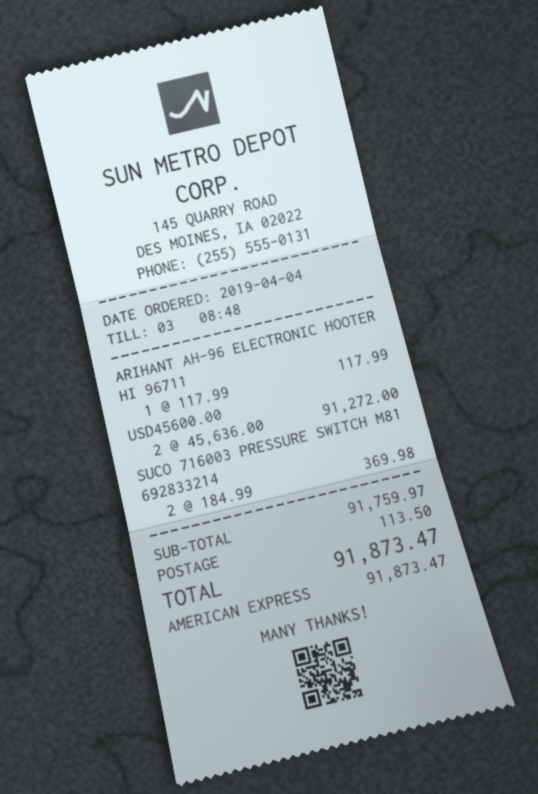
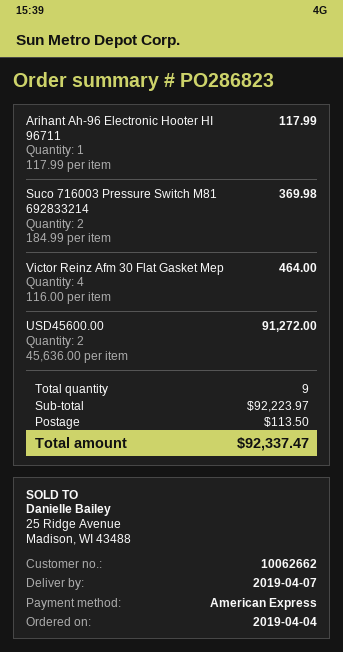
Victor Reinz Afm 30 Flat Gasket Mep: none -> 4 x 116.00 = 464.00
subtotal: 91759.97 -> 92223.97
total: 91873.47 -> 92337.47

